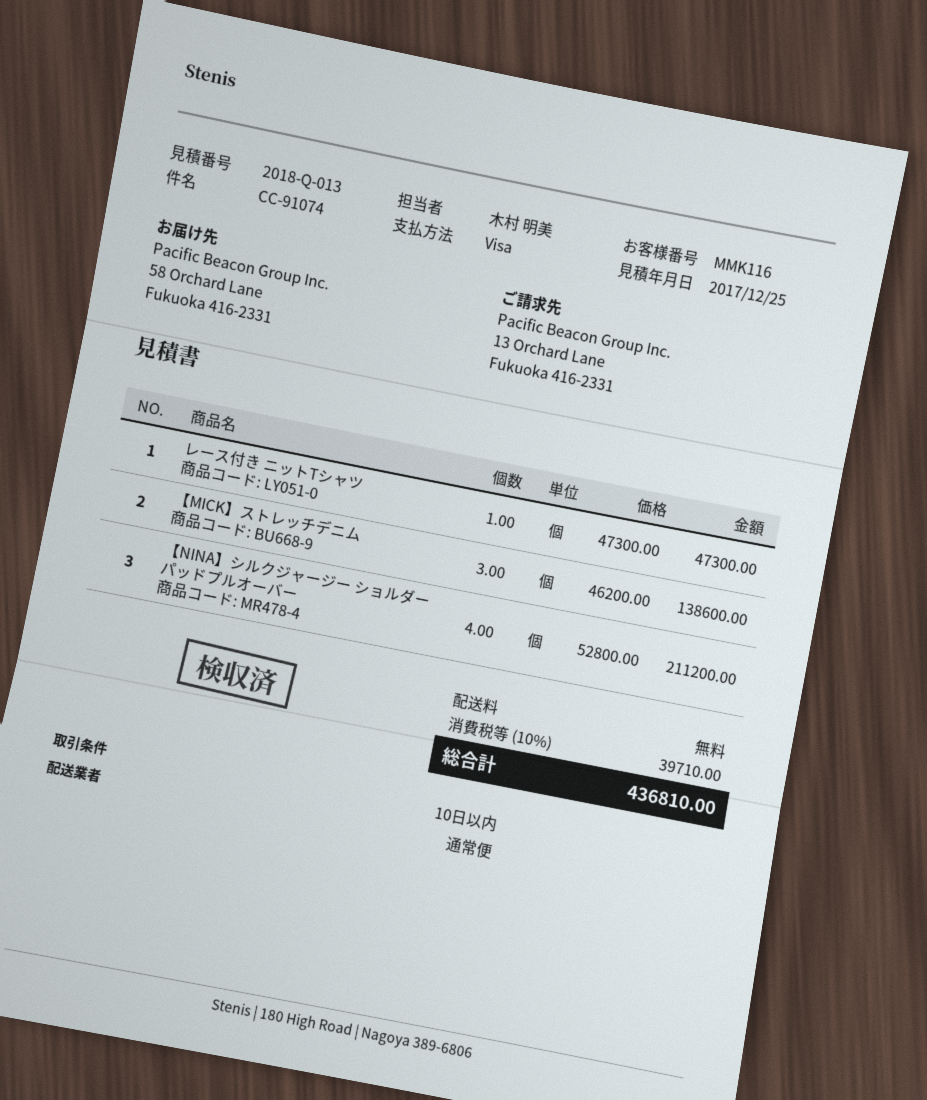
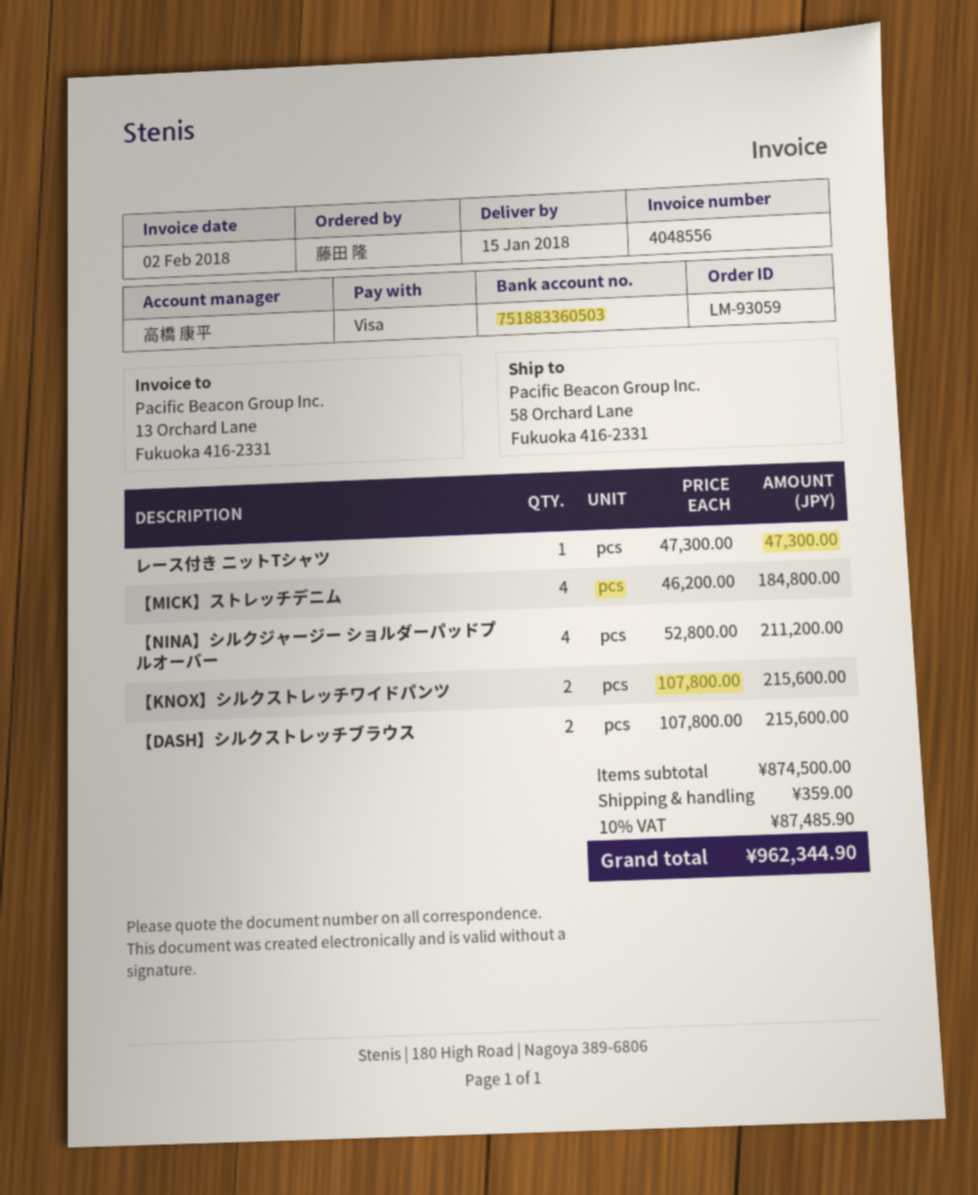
sales rep: 木村 明美 -> 高橋 康平
【MICK】ストレッチデニム: 3 x 46200.00 = 138600.00 -> 4 x 46200.00 = 184800.00
【KNOX】シルクストレッチワイドパンツ: none -> 2 x 107800.00 = 215600.00
【DASH】シルクストレッチブラウス: none -> 2 x 107800.00 = 215600.00
shipping: 0.00 -> 359.00
tax: 10% = 39710.00 -> 10% = 87485.90
total: 436810.00 -> 962344.90

